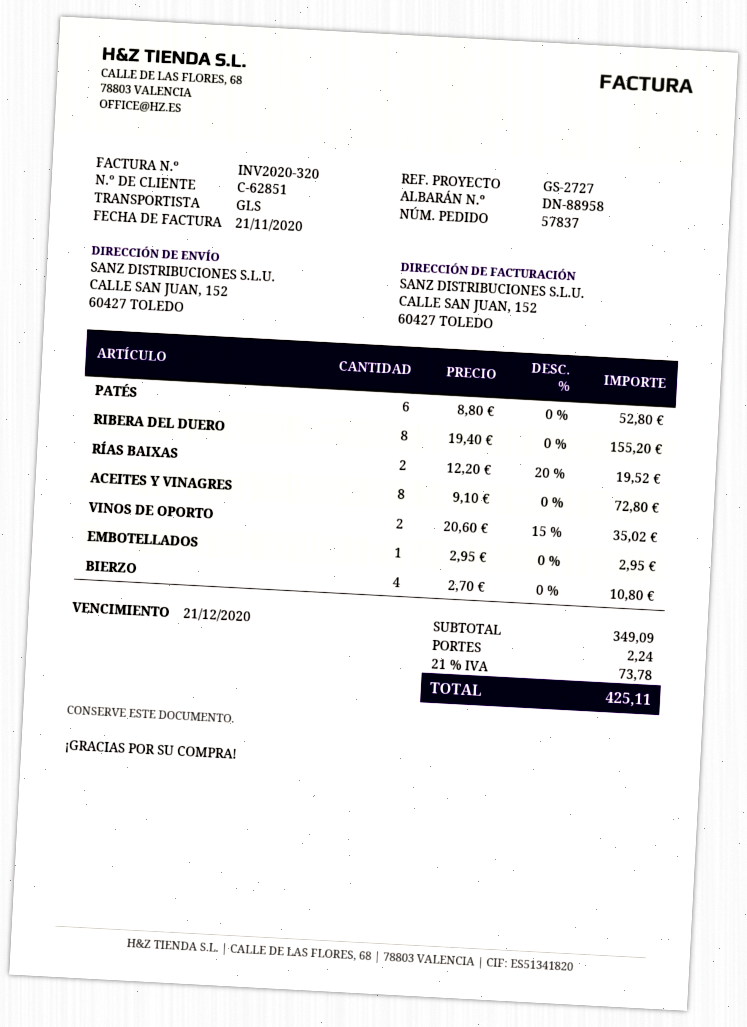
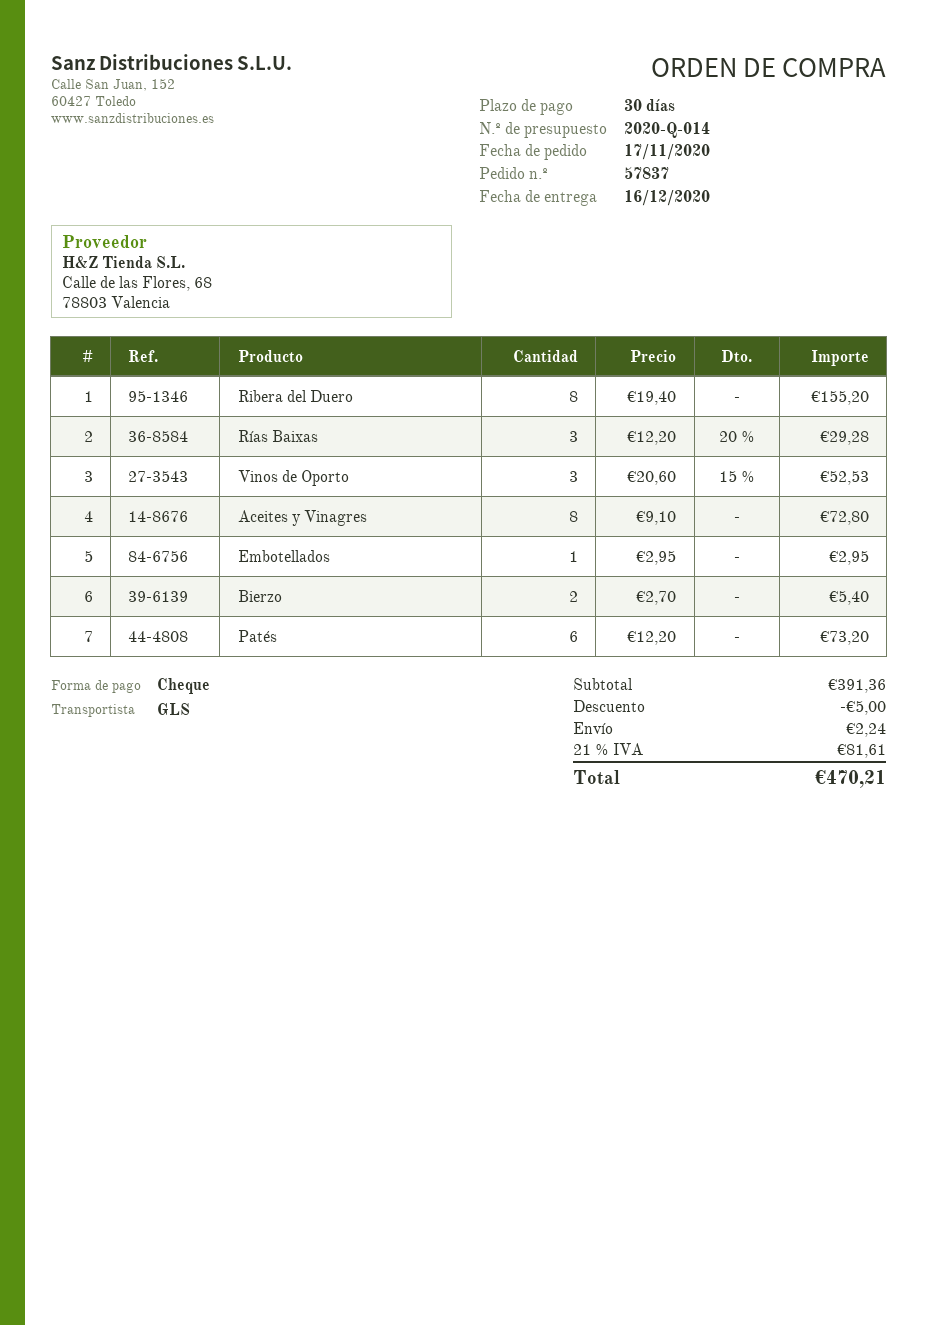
PATÉS: 6 x 8.80 = 52.80 -> 6 x 12.20 = 73.20
RÍAS BAIXAS: 2 x 12.20 - 20% = 19.52 -> 3 x 12.20 - 20% = 29.28
VINOS DE OPORTO: 2 x 20.60 - 15% = 35.02 -> 3 x 20.60 - 15% = 52.53
BIERZO: 4 x 2.70 = 10.80 -> 2 x 2.70 = 5.40
subtotal: 349.09 -> 391.36
discount: none -> 5.00
tax: 21% = 73.78 -> 21% = 81.61
total: 425.11 -> 470.21

